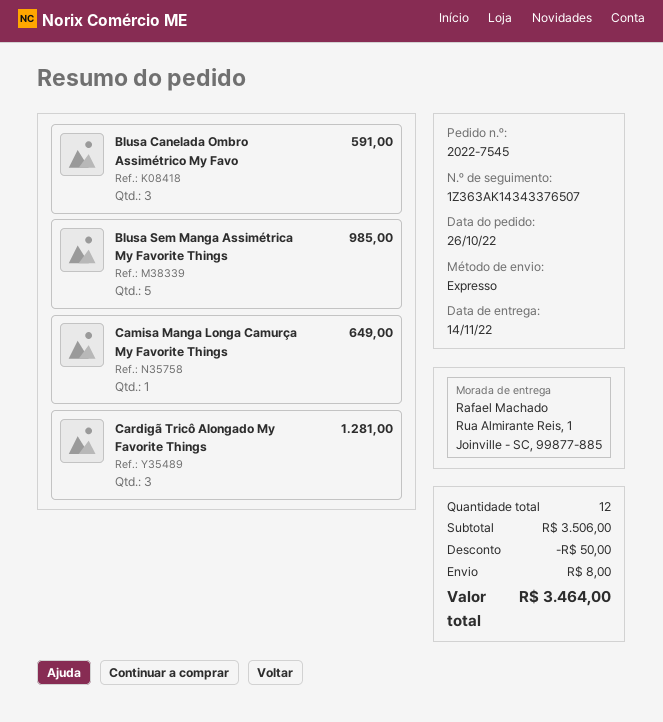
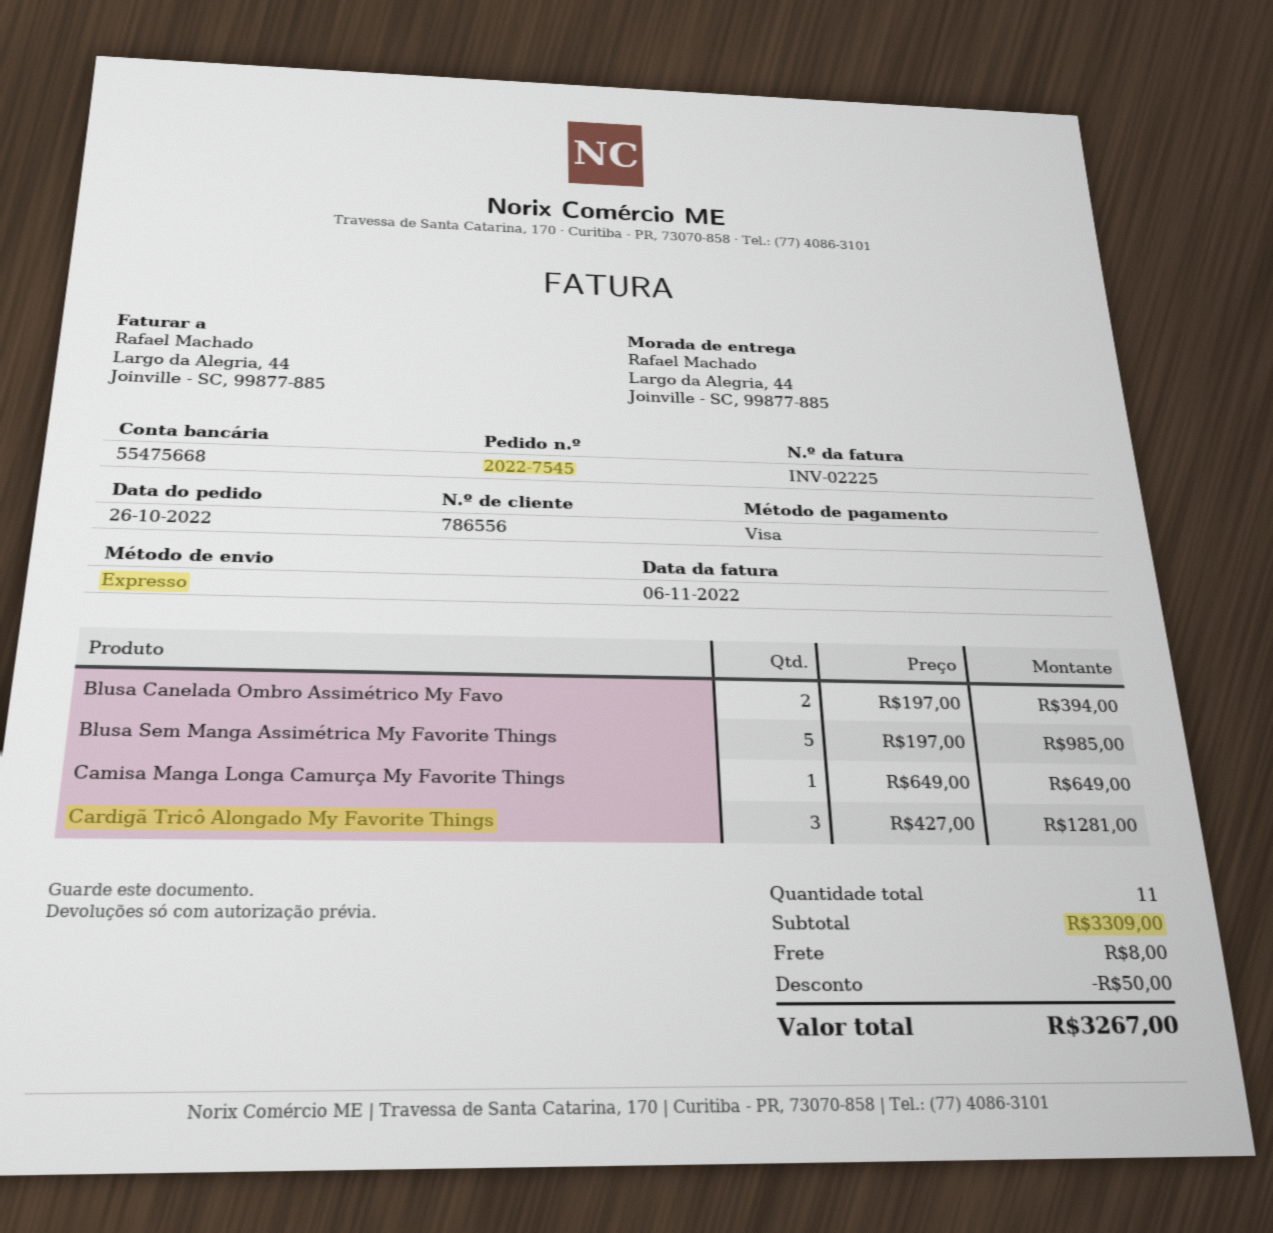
ship to: Rua Almirante Reis, 1, Joinville - SC, 99877-885 -> Largo da Alegria, 44, Joinville - SC, 99877-885
Blusa Canelada Ombro Assimétrico My Favo: 3 for 591.00 -> 2 for 394.00
total quantity: 12 -> 11
subtotal: 3506.00 -> 3309.00
total: 3464.00 -> 3267.00

